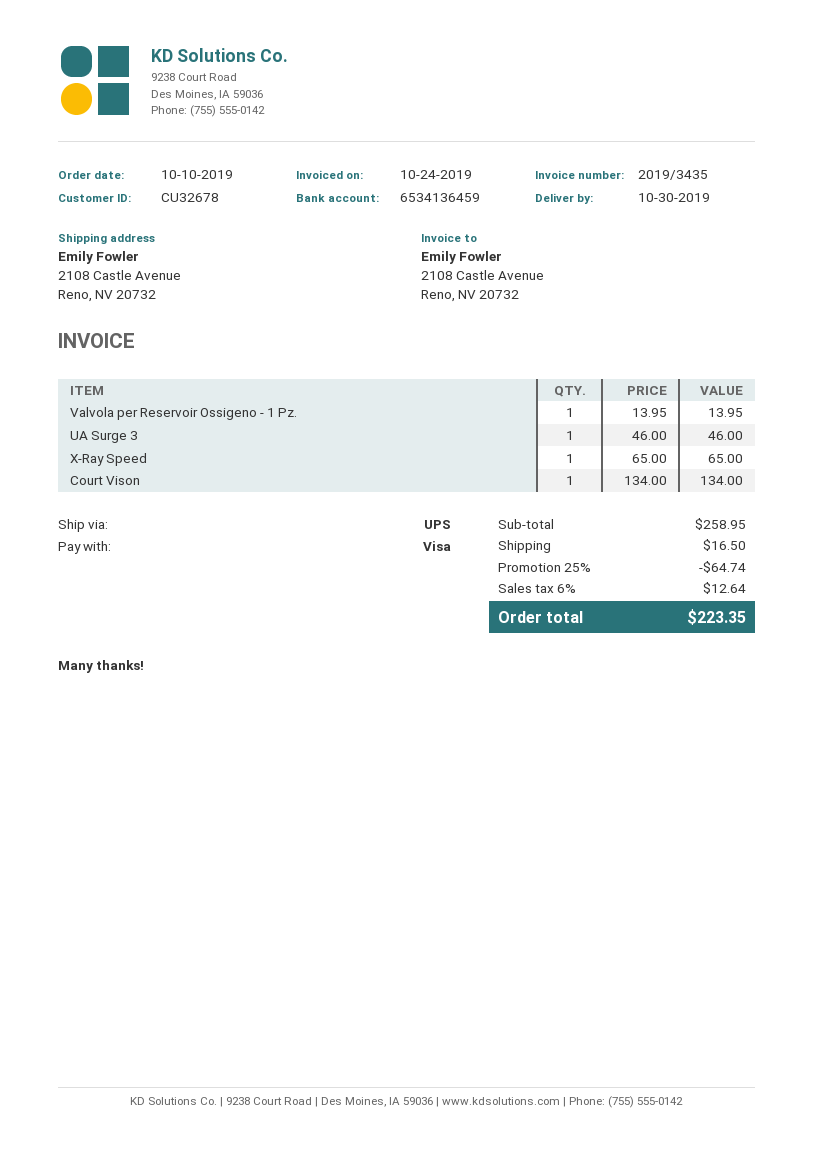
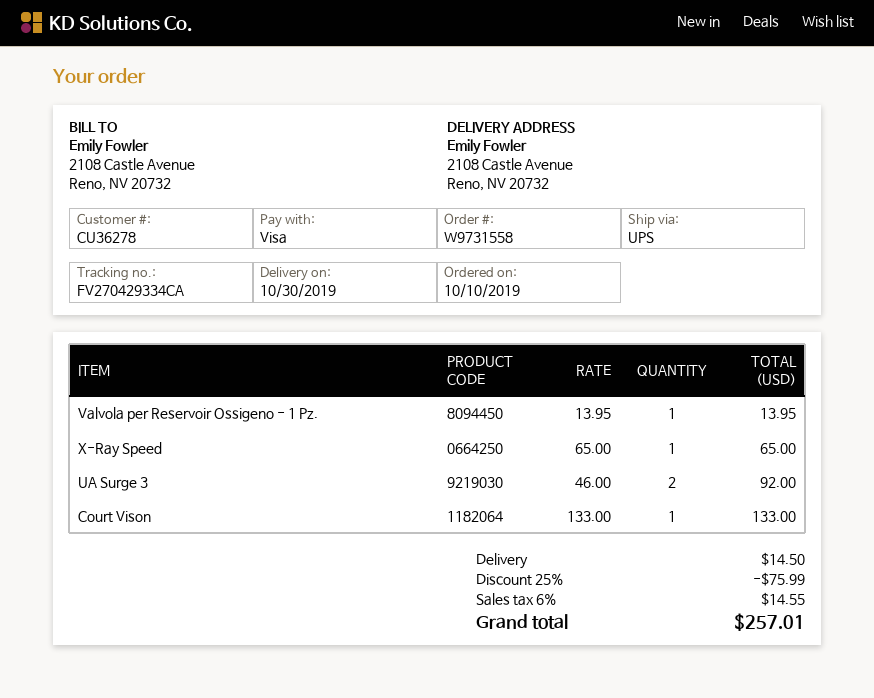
customer number: CU32678 -> CU36278
UA Surge 3: 1 x 46.00 = 46.00 -> 2 x 46.00 = 92.00
Court Vison: 1 x 134.00 = 134.00 -> 1 x 133.00 = 133.00
discount: 25% = 64.74 -> 25% = 75.99
shipping: 16.50 -> 14.50
tax: 6% = 12.64 -> 6% = 14.55
total: 223.35 -> 257.01

